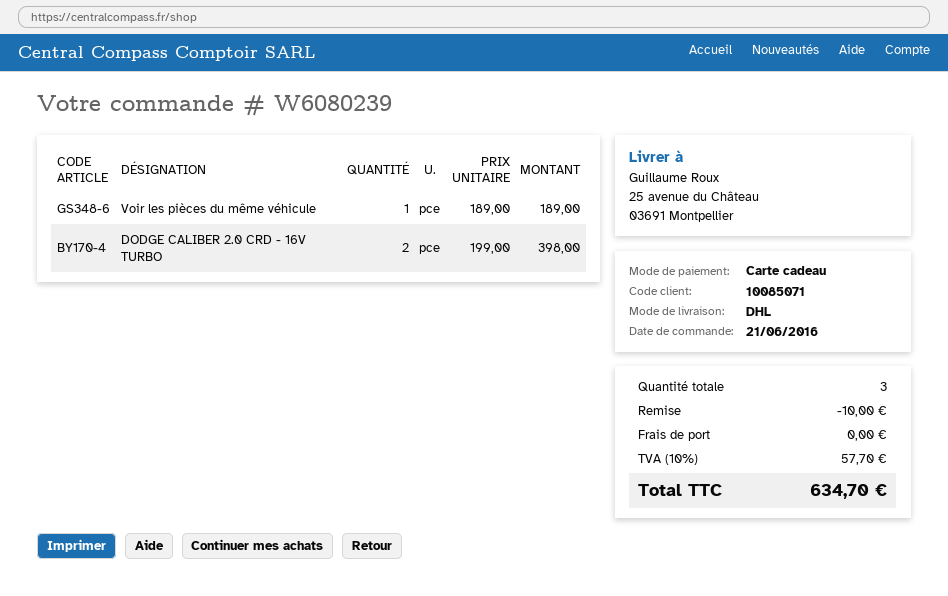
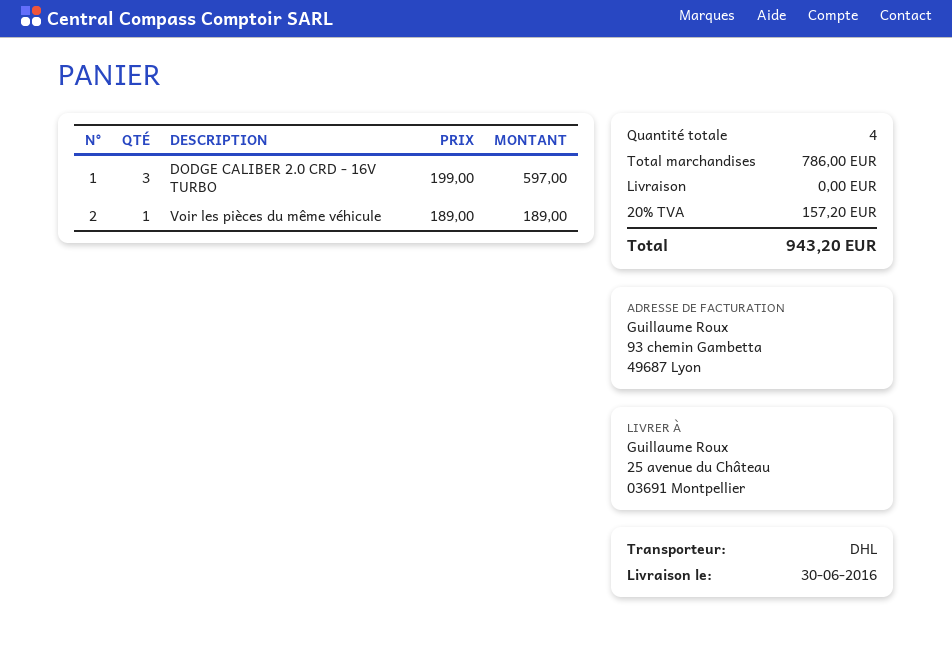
DODGE CALIBER 2.0 CRD - 16V TURBO: 2 x 199.00 = 398.00 -> 3 x 199.00 = 597.00
total quantity: 3 -> 4
discount: 10.00 -> none
tax: 10% = 57.70 -> 20% = 157.20
total: 634.70 -> 943.20

